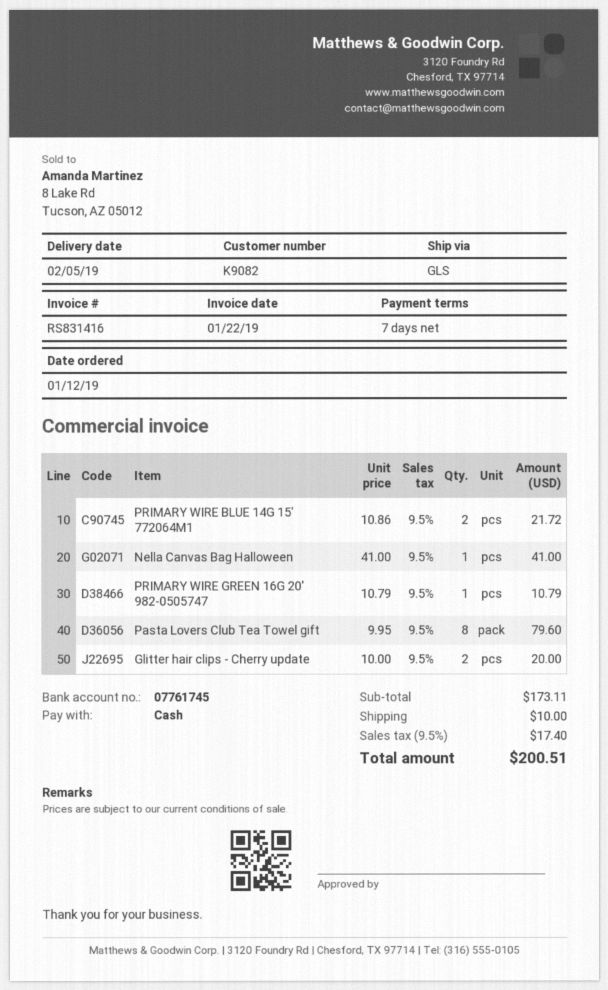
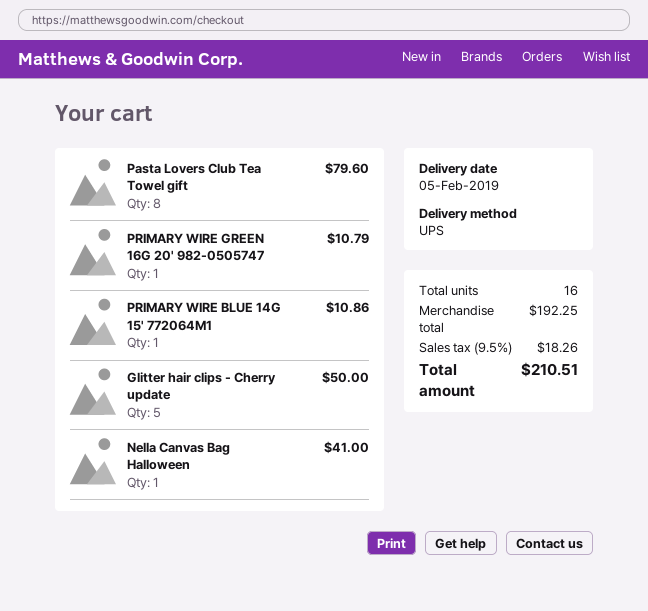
shipping method: GLS -> UPS
PRIMARY WIRE BLUE 14G 15' 772064M1: 2 for 21.72 -> 1 for 10.86
Glitter hair clips - Cherry update: 2 for 20.00 -> 5 for 50.00
subtotal: 173.11 -> 192.25
shipping: 10.00 -> none
tax: 9.5% = 17.40 -> 9.5% = 18.26
total: 200.51 -> 210.51

